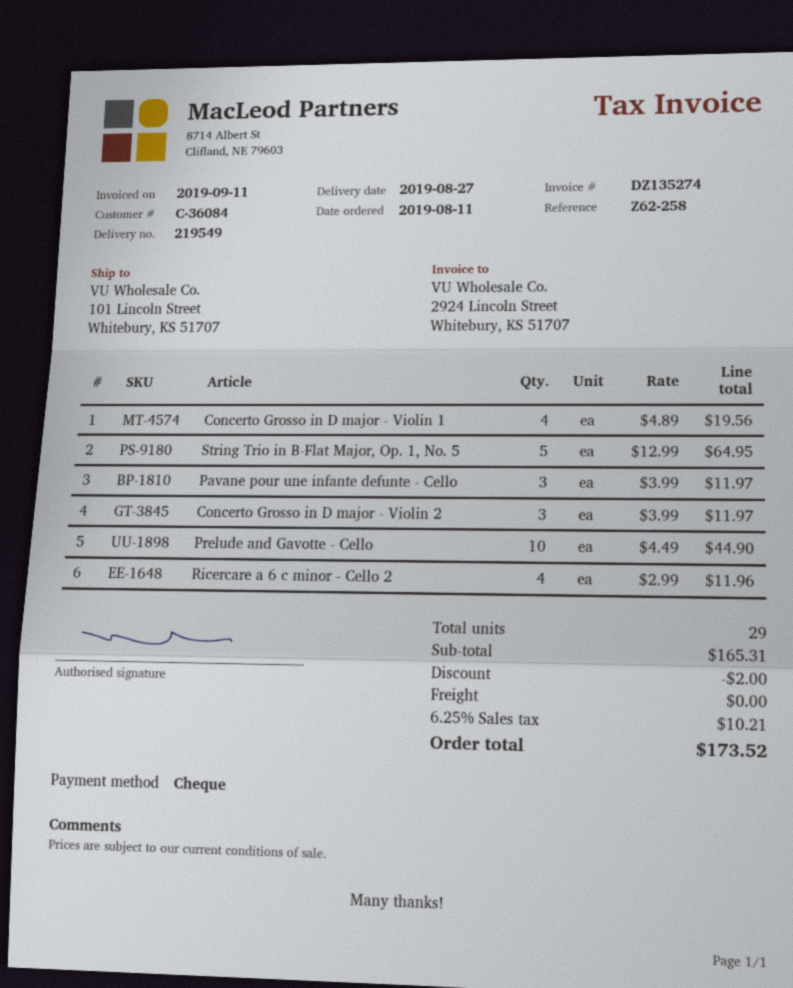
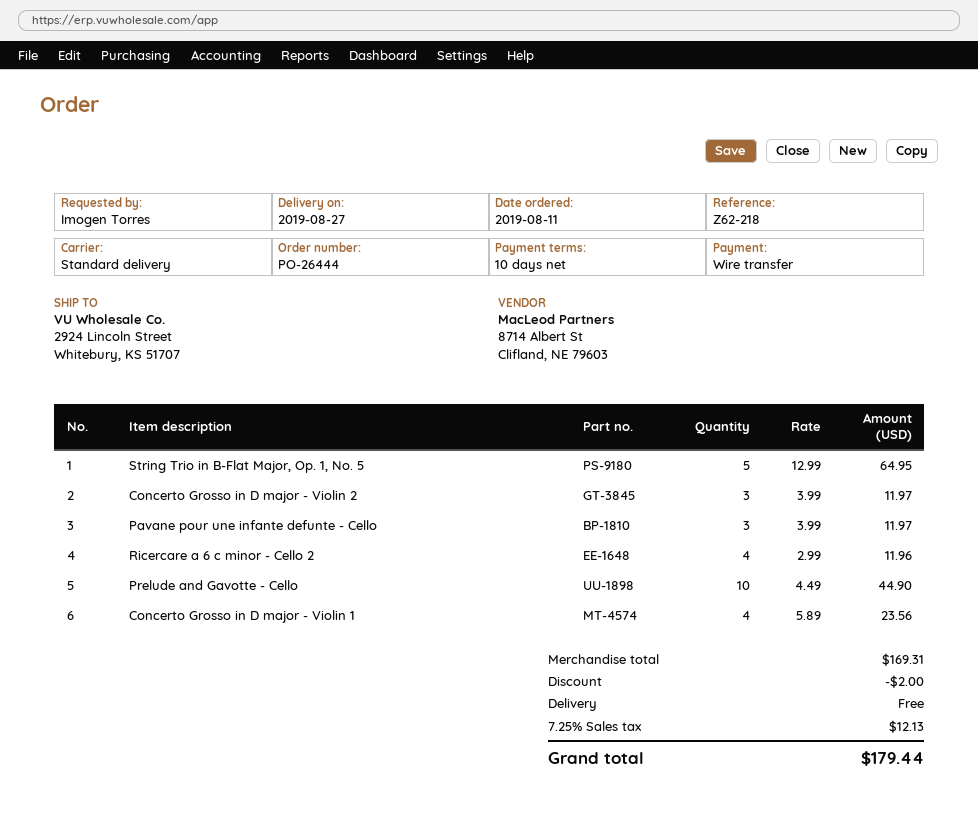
reference: Z62-258 -> Z62-218
payment method: cheque -> bank transfer
ship to: 101 Lincoln Street, Whitebury, KS 51707 -> 2924 Lincoln Street, Whitebury, KS 51707
Concerto Grosso in D major - Violin 1: 4 x 4.89 = 19.56 -> 4 x 5.89 = 23.56
subtotal: 165.31 -> 169.31
tax: 6.25% = 10.21 -> 7.25% = 12.13
total: 173.52 -> 179.44

